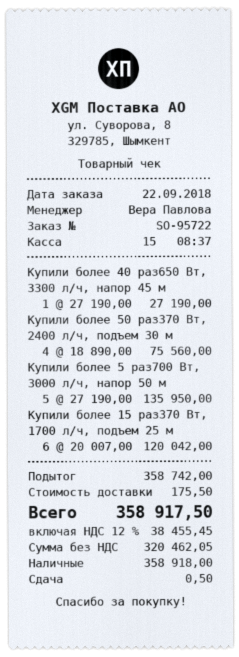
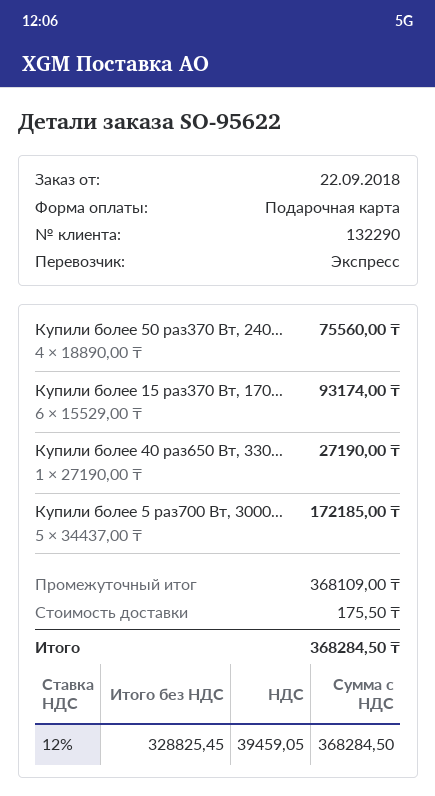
order number: SO-95722 -> SO-95622
payment method: cash -> gift card
Купили более 5 раз700 Вт, 3000 л/ч, напор 50 м: 5 x 27190.00 = 135950.00 -> 5 x 34437.00 = 172185.00
Купили более 15 раз370 Вт, 1700 л/ч, подъем 25 м: 6 x 20007.00 = 120042.00 -> 6 x 15529.00 = 93174.00
subtotal: 358742.00 -> 368109.00
net: 320462.05 -> 328825.45
tax: 12% = 38455.45 -> 12% = 39459.05
total: 358917.50 -> 368284.50

